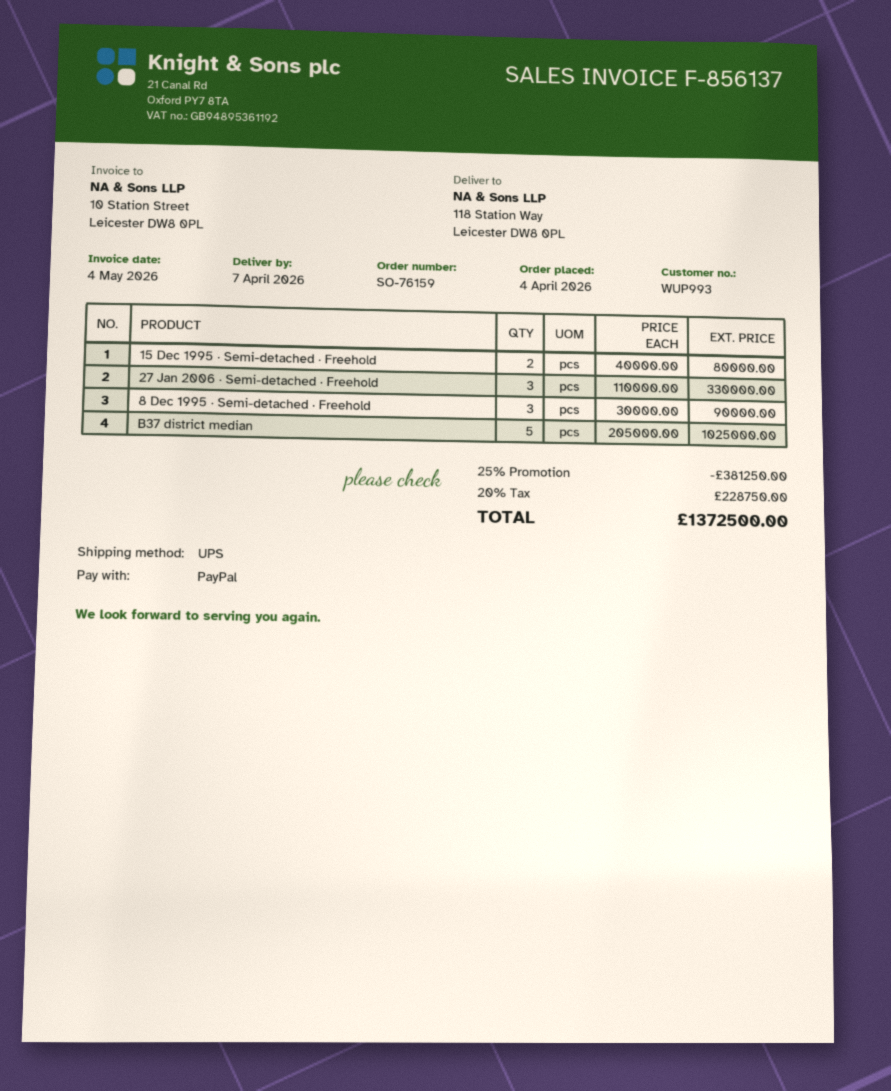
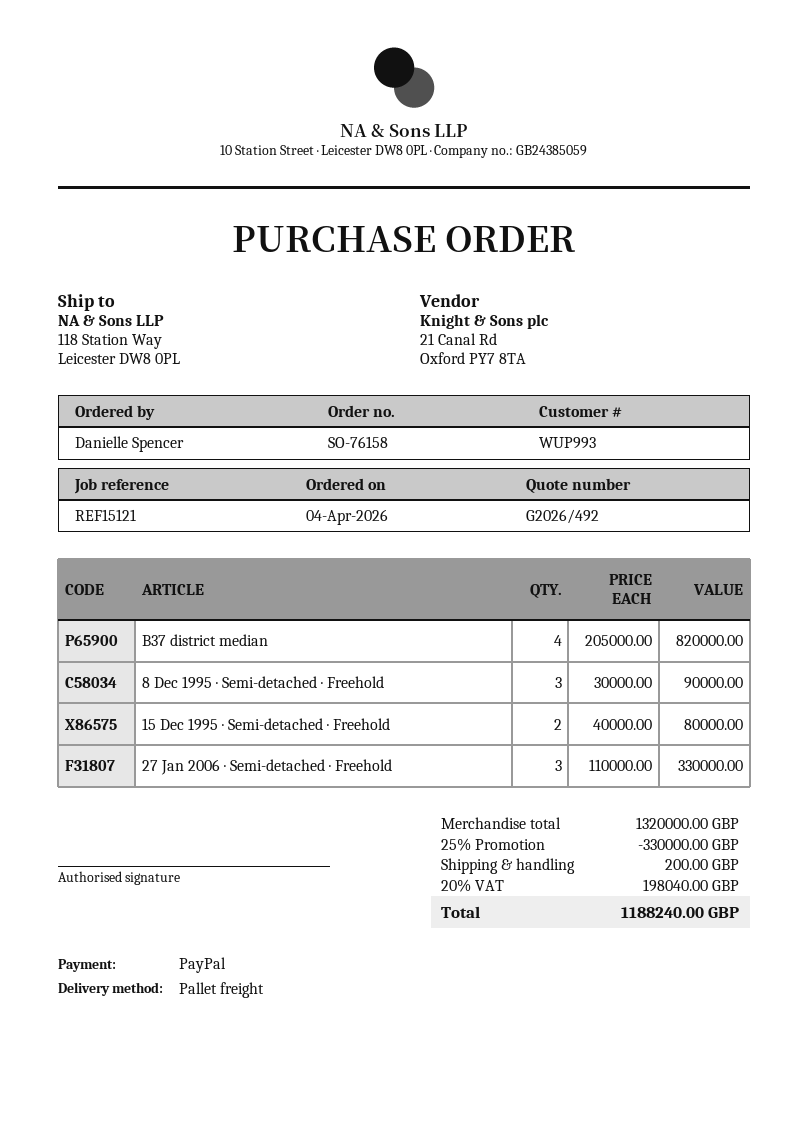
order number: SO-76159 -> SO-76158
shipping method: UPS -> pallet freight
B37 district median: 5 x 205000.00 = 1025000.00 -> 4 x 205000.00 = 820000.00
discount: 25% = 381250.00 -> 25% = 330000.00
shipping: none -> 200.00
tax: 20% = 228750.00 -> 20% = 198040.00
total: 1372500.00 -> 1188240.00

